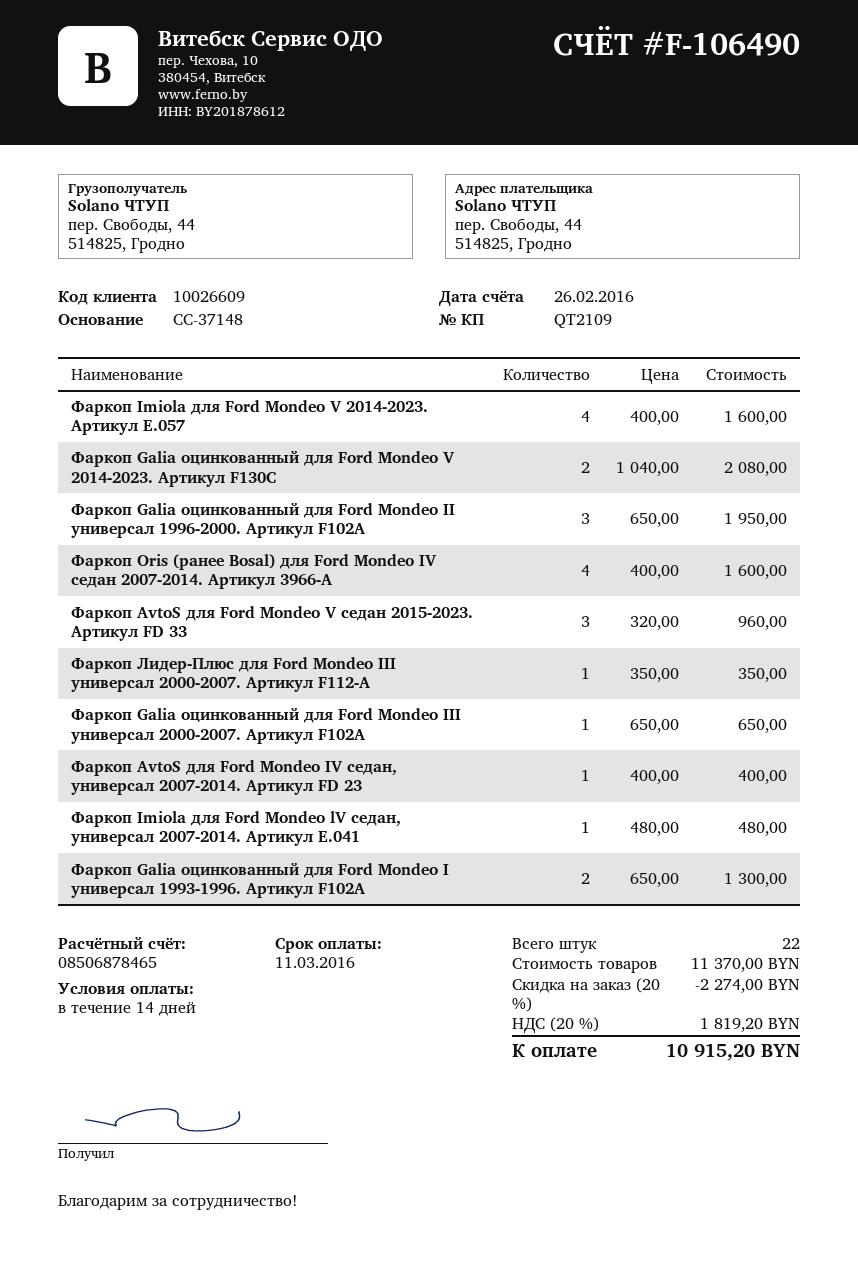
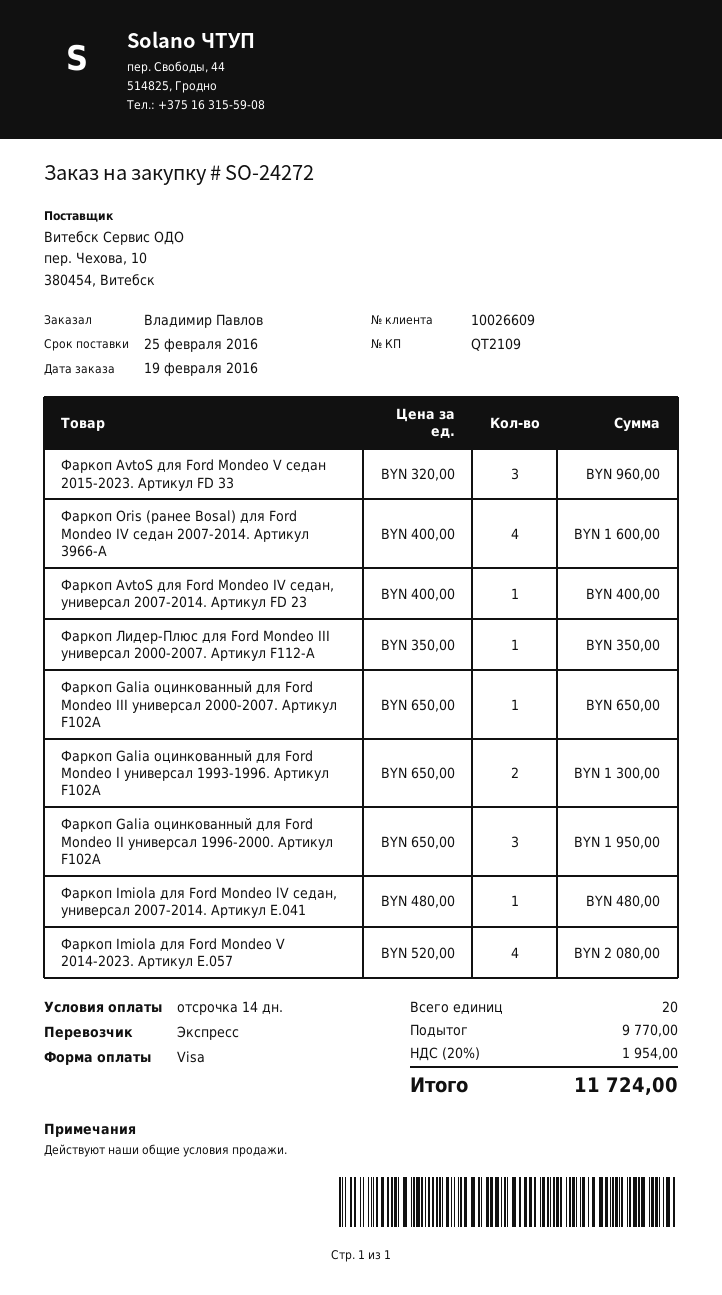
Фаркоп Imiola для Ford Mondeo V 2014-2023. Артикул E.057: 4 x 400.00 = 1600.00 -> 4 x 520.00 = 2080.00
Фаркоп Galia оцинкованный для Ford Mondeo V 2014-2023. Артикул F130C: 2 x 1040.00 = 2080.00 -> none
total quantity: 22 -> 20
subtotal: 11370.00 -> 9770.00
discount: 20% = 2274.00 -> none
tax: 20% = 1819.20 -> 20% = 1954.00
total: 10915.20 -> 11724.00

